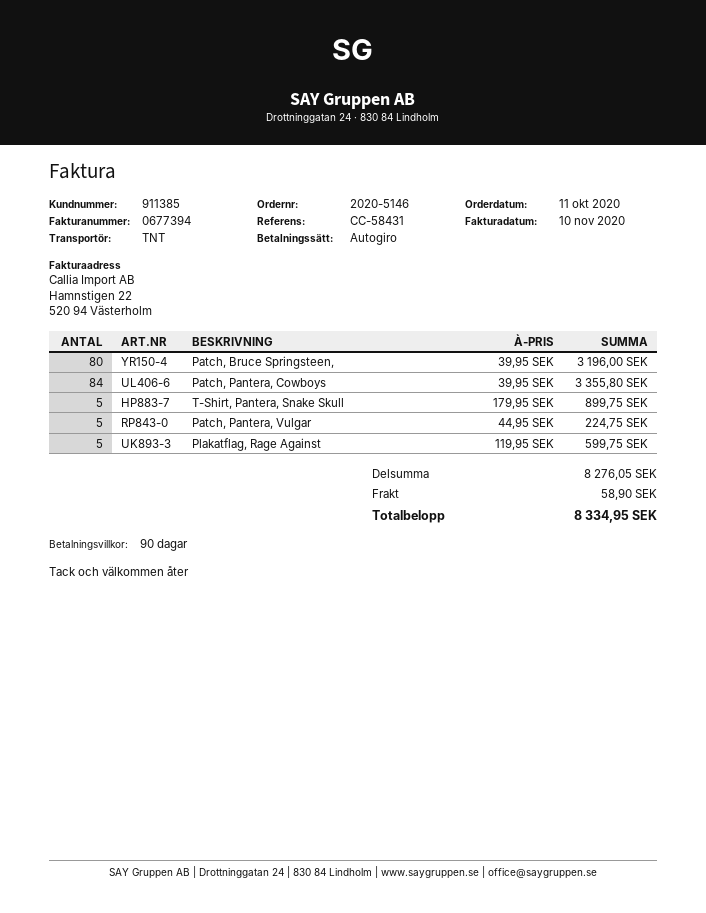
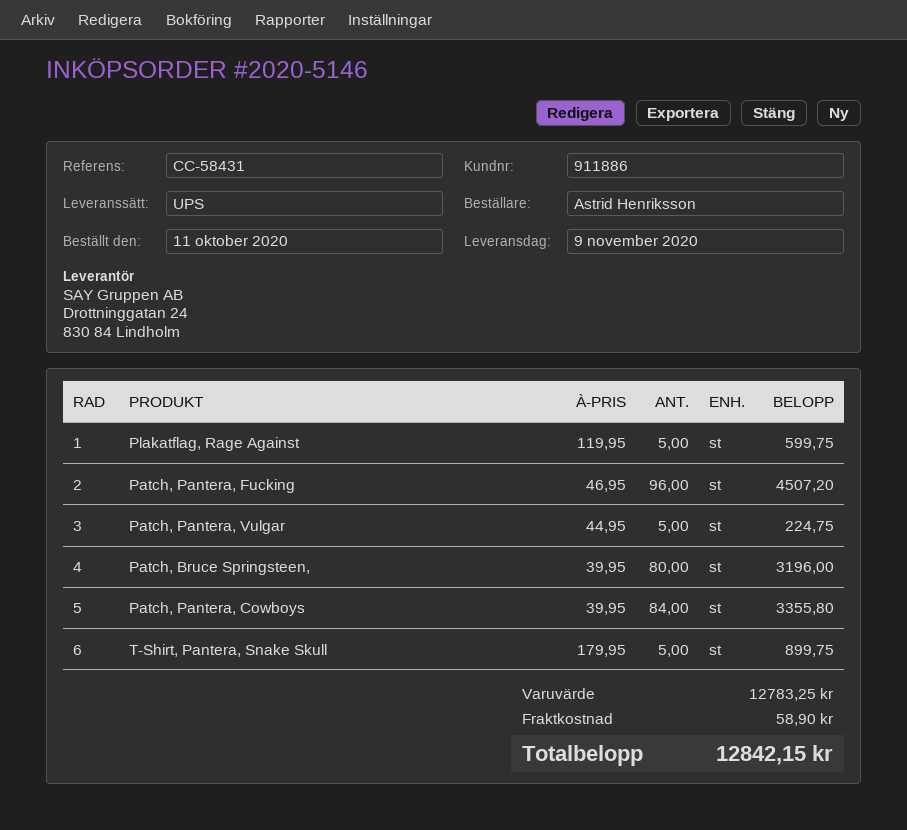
customer number: 911385 -> 911886
shipping method: TNT -> UPS
Patch, Pantera, Fucking: none -> 96 x 46.95 = 4507.20
subtotal: 8276.05 -> 12783.25
total: 8334.95 -> 12842.15

